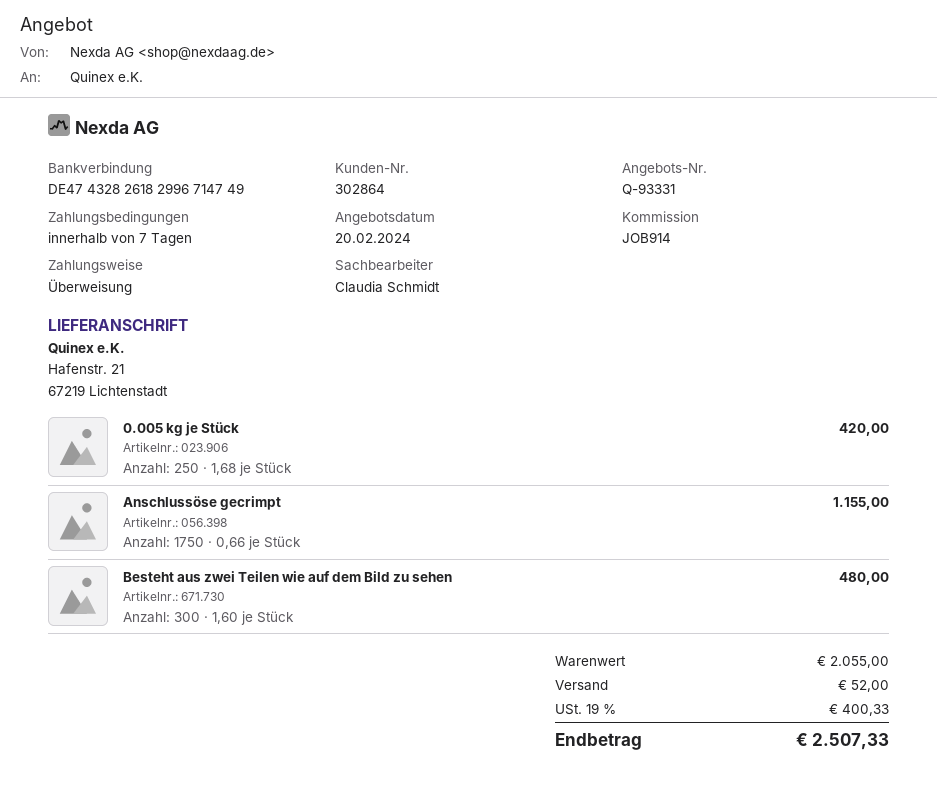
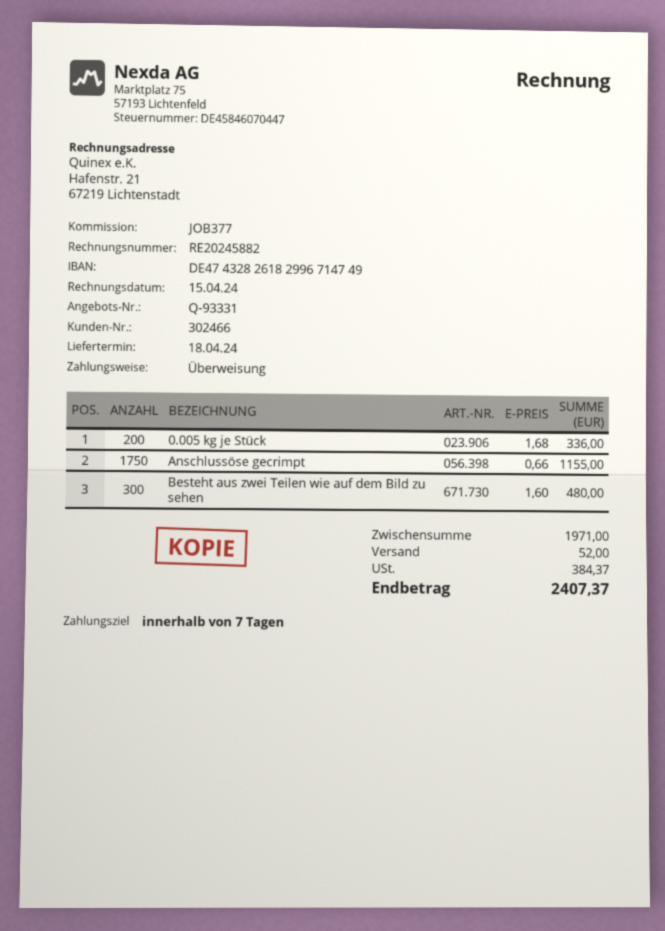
customer number: 302864 -> 302466
reference: JOB914 -> JOB377
0.005 kg je Stück: 250 x 1.68 = 420.00 -> 200 x 1.68 = 336.00
subtotal: 2055.00 -> 1971.00
tax: 400.33 -> 384.37
total: 2507.33 -> 2407.37

